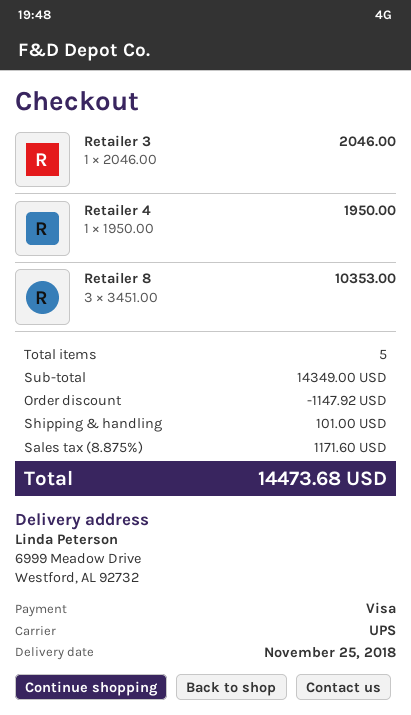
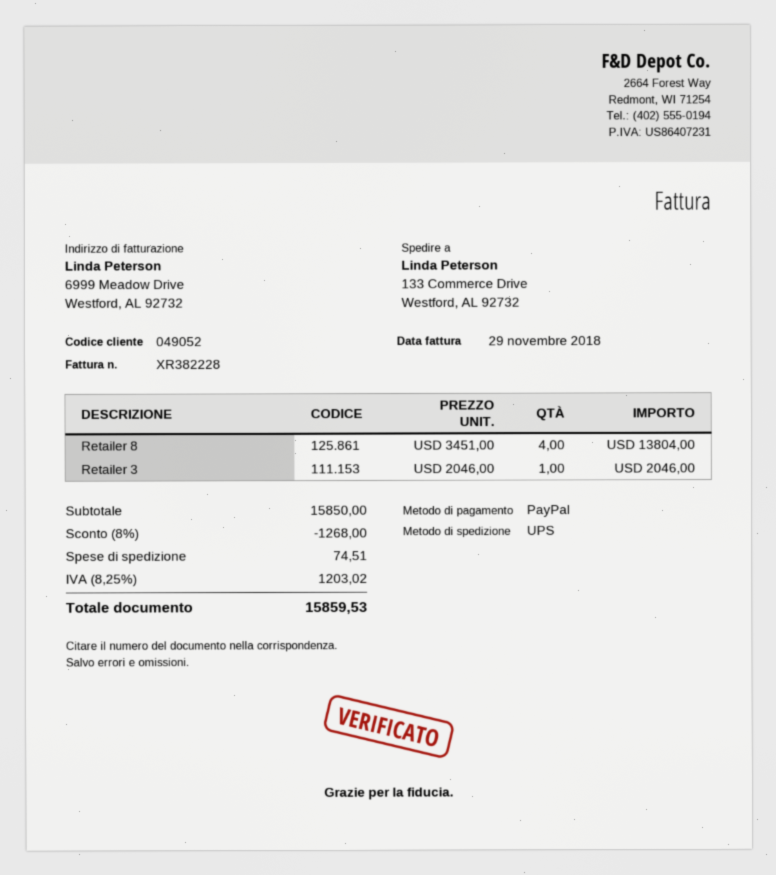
payment method: Visa -> PayPal
ship to: 6999 Meadow Drive, Westford, AL 92732 -> 133 Commerce Drive, Westford, AL 92732
Retailer 4: 1 x 1950.00 = 1950.00 -> none
Retailer 8: 3 x 3451.00 = 10353.00 -> 4 x 3451.00 = 13804.00
subtotal: 14349.00 -> 15850.00
discount: 1147.92 -> 1268.00
shipping: 101.00 -> 74.51
tax: 8.875% = 1171.60 -> 8.25% = 1203.02
total: 14473.68 -> 15859.53

